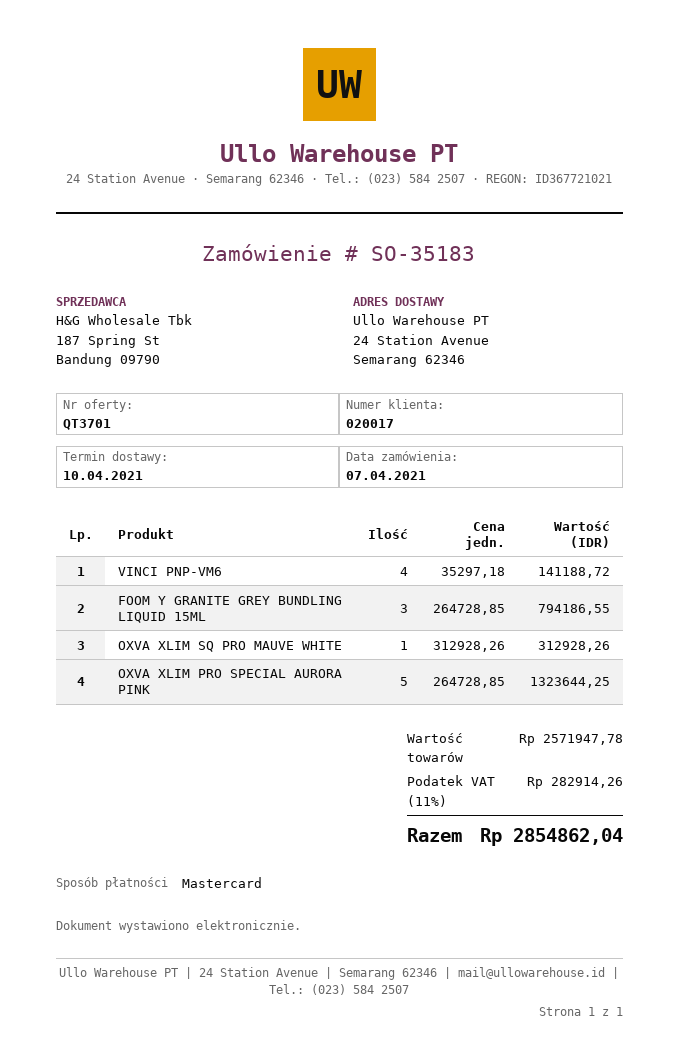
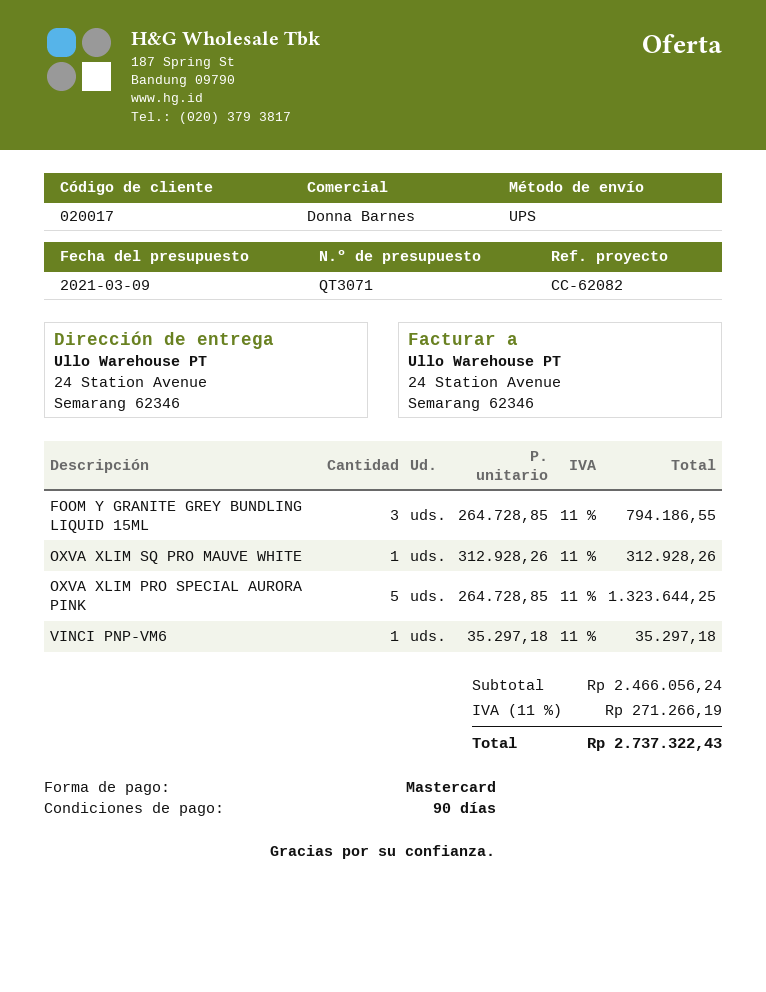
quote number: QT3701 -> QT3071
VINCI PNP-VM6: 4 x 35297.18 = 141188.72 -> 1 x 35297.18 = 35297.18
subtotal: 2571947.78 -> 2466056.24
tax: 11% = 282914.26 -> 11% = 271266.19
total: 2854862.04 -> 2737322.43

